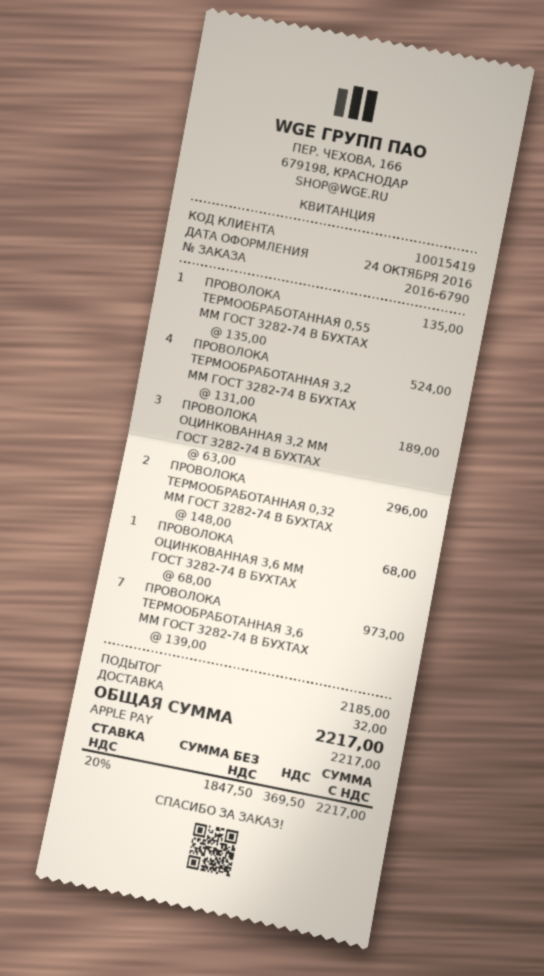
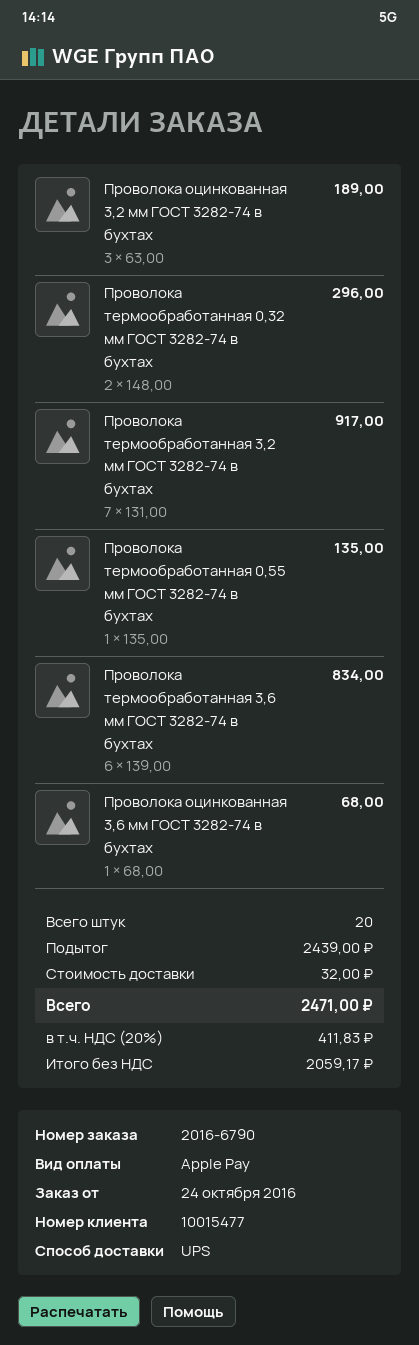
customer number: 10015419 -> 10015477
ПРОВОЛОКА ТЕРМООБРАБОТАННАЯ 3,2 ММ ГОСТ 3282-74 В БУХТАХ: 4 x 131.00 = 524.00 -> 7 x 131.00 = 917.00
ПРОВОЛОКА ТЕРМООБРАБОТАННАЯ 3,6 ММ ГОСТ 3282-74 В БУХТАХ: 7 x 139.00 = 973.00 -> 6 x 139.00 = 834.00
subtotal: 2185.00 -> 2439.00
net: 1847.50 -> 2059.17
tax: 20% = 369.50 -> 20% = 411.83
total: 2217.00 -> 2471.00

